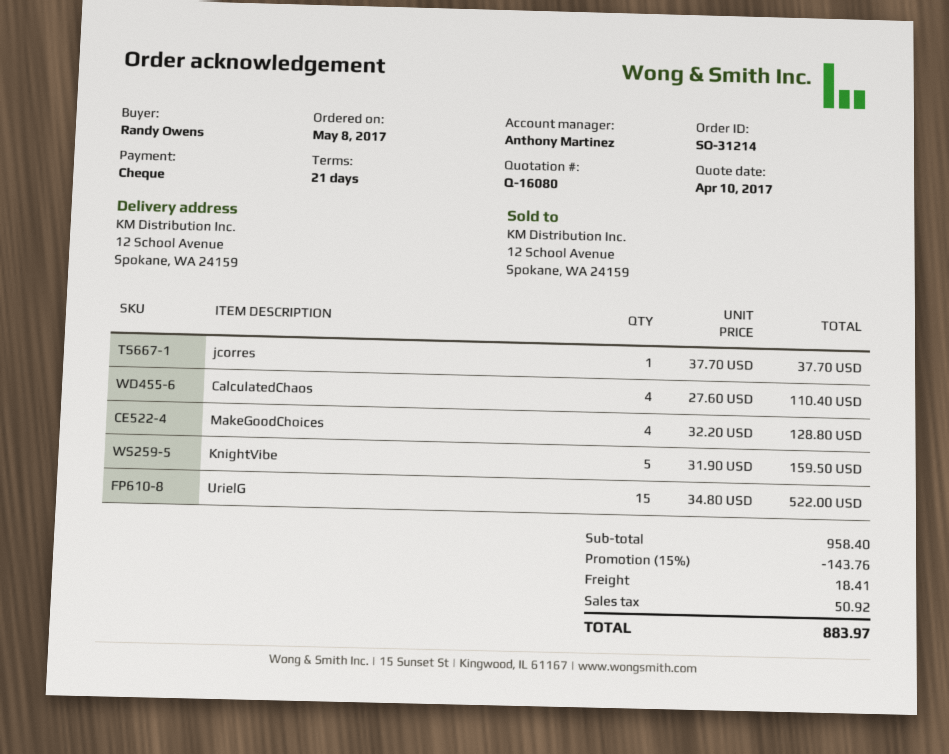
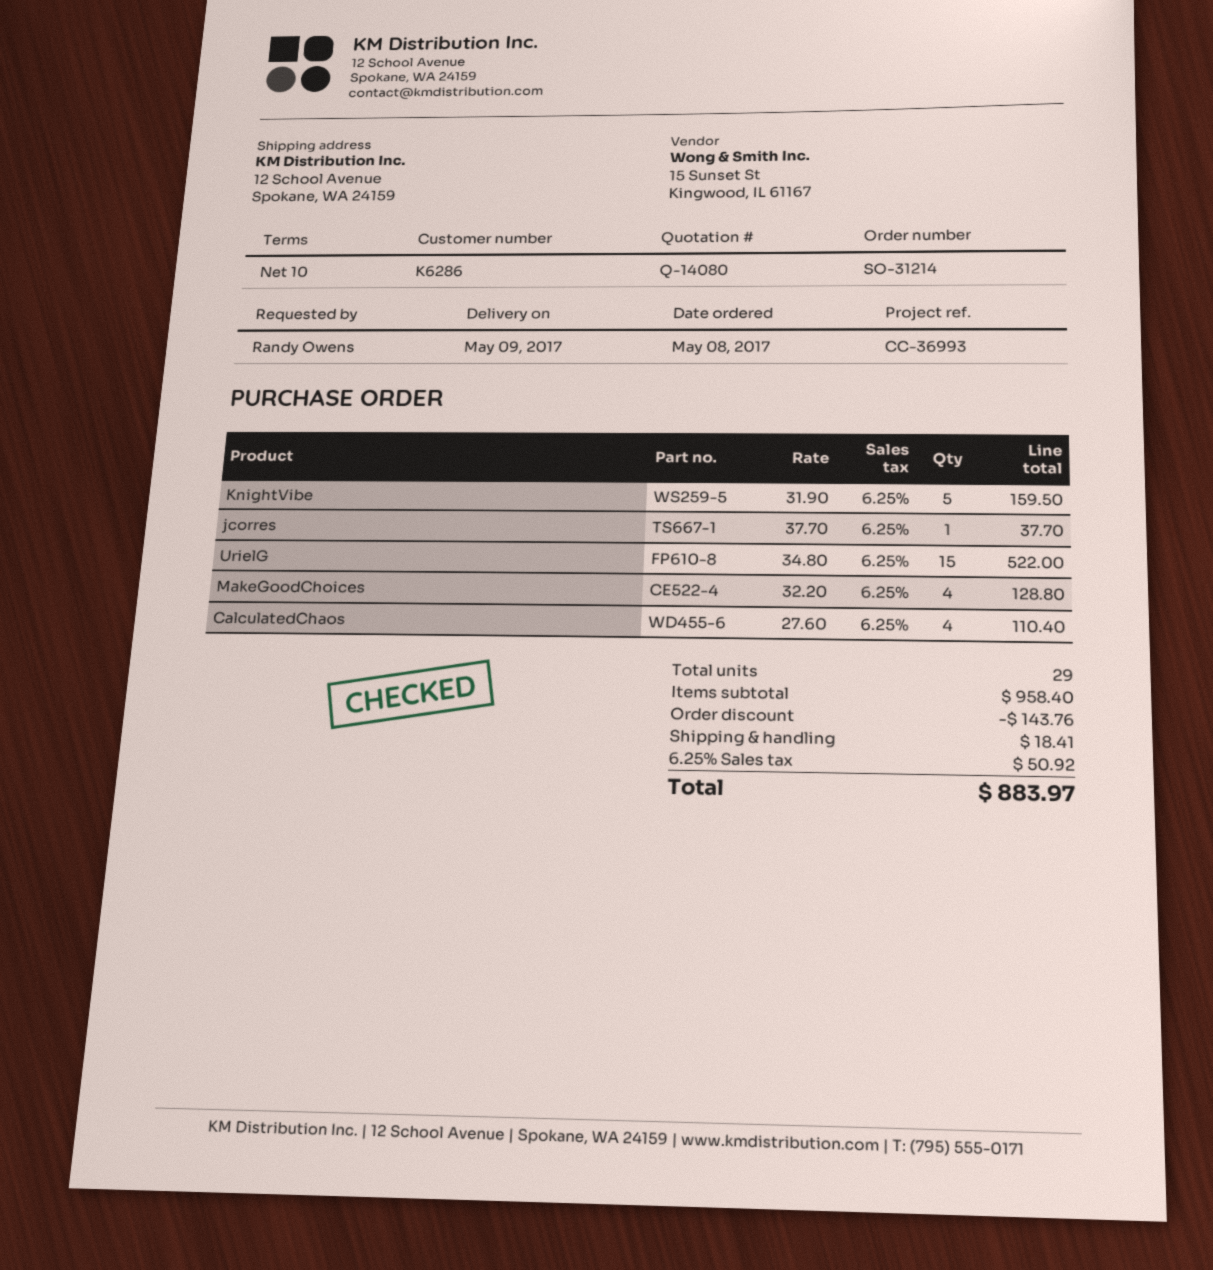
quote number: Q-16080 -> Q-14080
payment terms: 21 days -> 10 days

